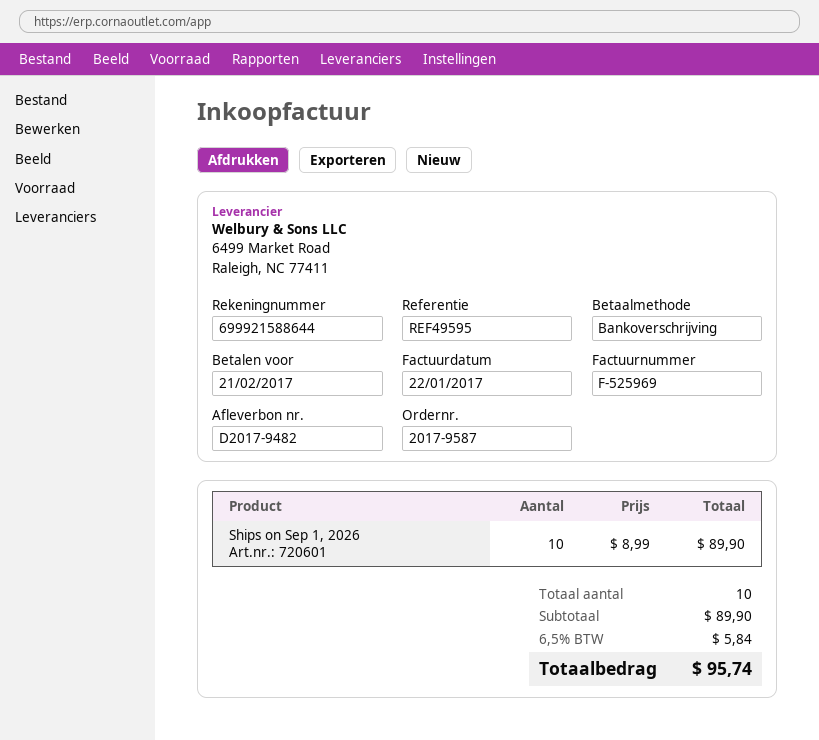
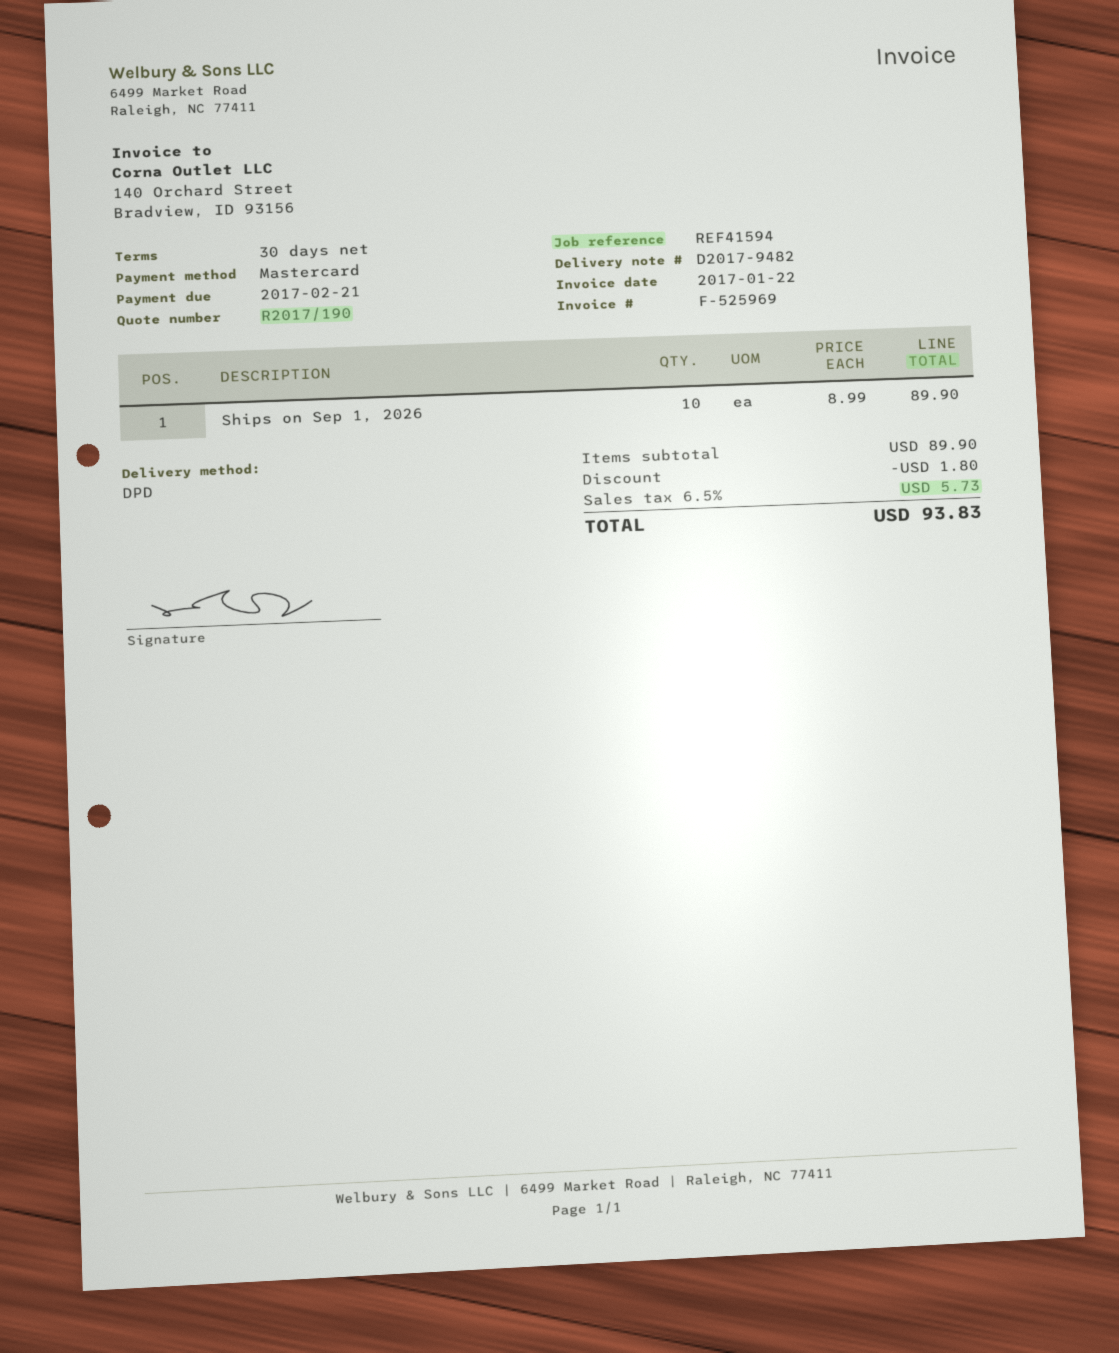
reference: REF49595 -> REF41594
payment method: bank transfer -> Mastercard
discount: none -> 1.80
tax: 6.5% = 5.84 -> 6.5% = 5.73
total: 95.74 -> 93.83

